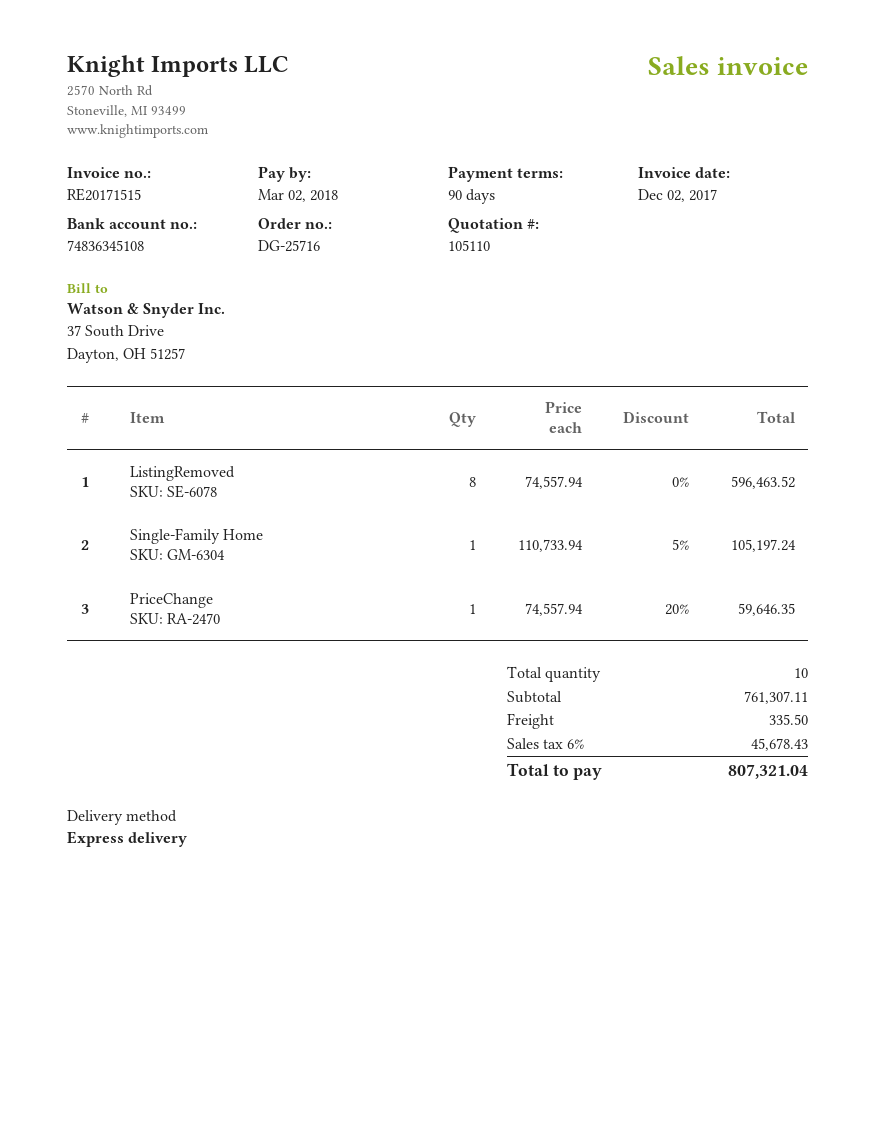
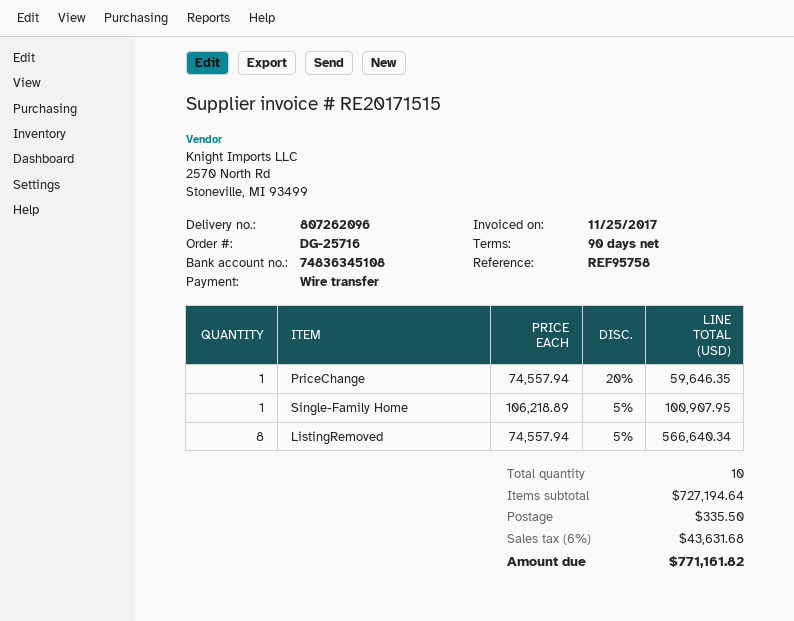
invoice date: 2017-12-02 -> 2017-11-25
ListingRemoved: 8 x 74557.94 = 596463.52 -> 8 x 74557.94 - 5% = 566640.34
Single-Family Home: 1 x 110733.94 - 5% = 105197.24 -> 1 x 106218.89 - 5% = 100907.95
subtotal: 761307.11 -> 727194.64
tax: 6% = 45678.43 -> 6% = 43631.68
total: 807321.04 -> 771161.82

